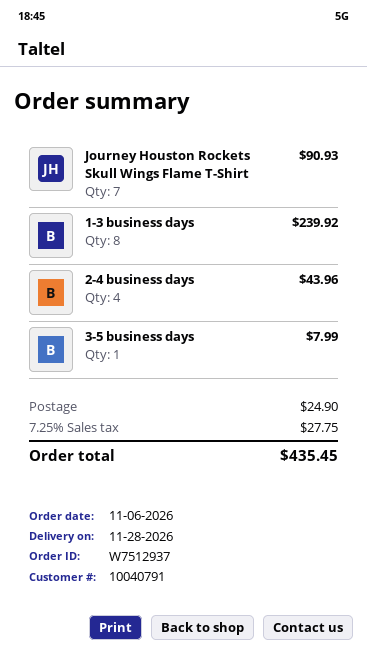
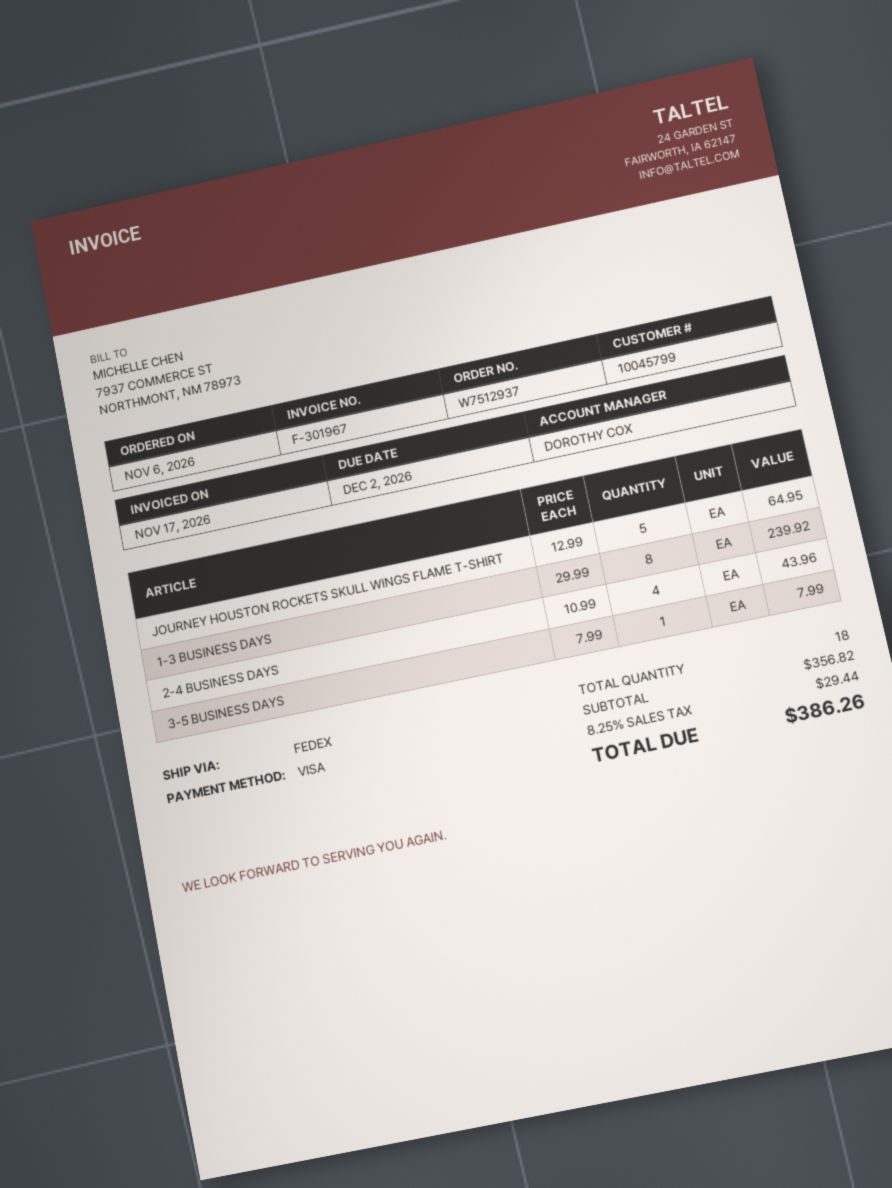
customer number: 10040791 -> 10045799
Journey Houston Rockets Skull Wings Flame T-Shirt: 7 for 90.93 -> 5 for 64.95
shipping: 24.90 -> none
tax: 7.25% = 27.75 -> 8.25% = 29.44
total: 435.45 -> 386.26

